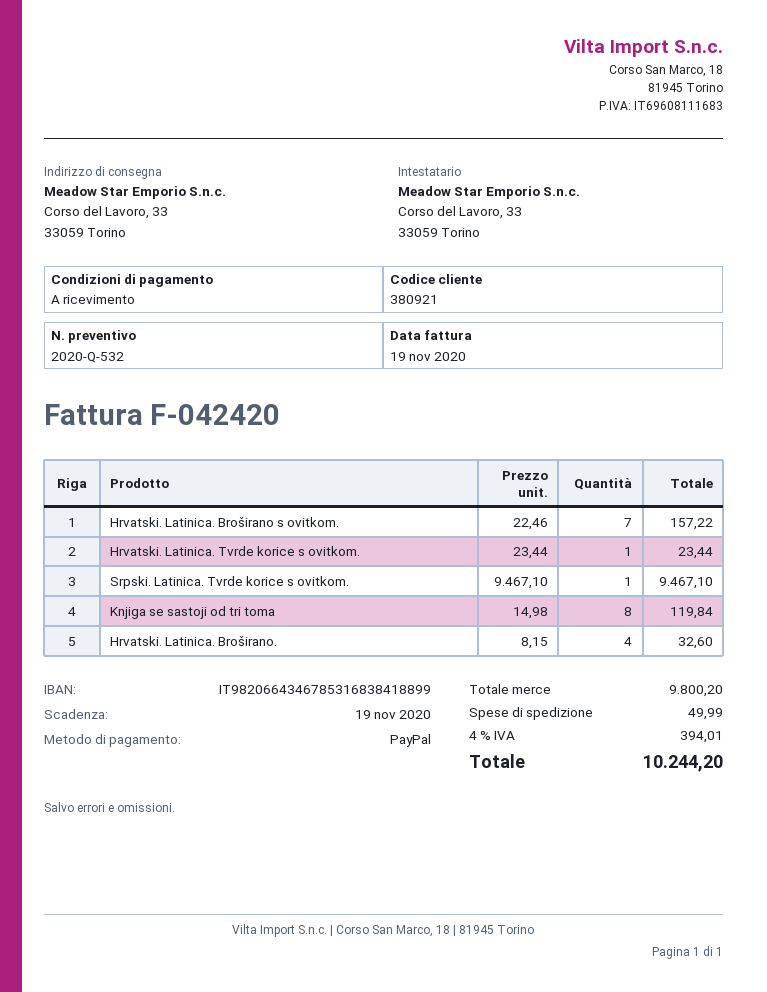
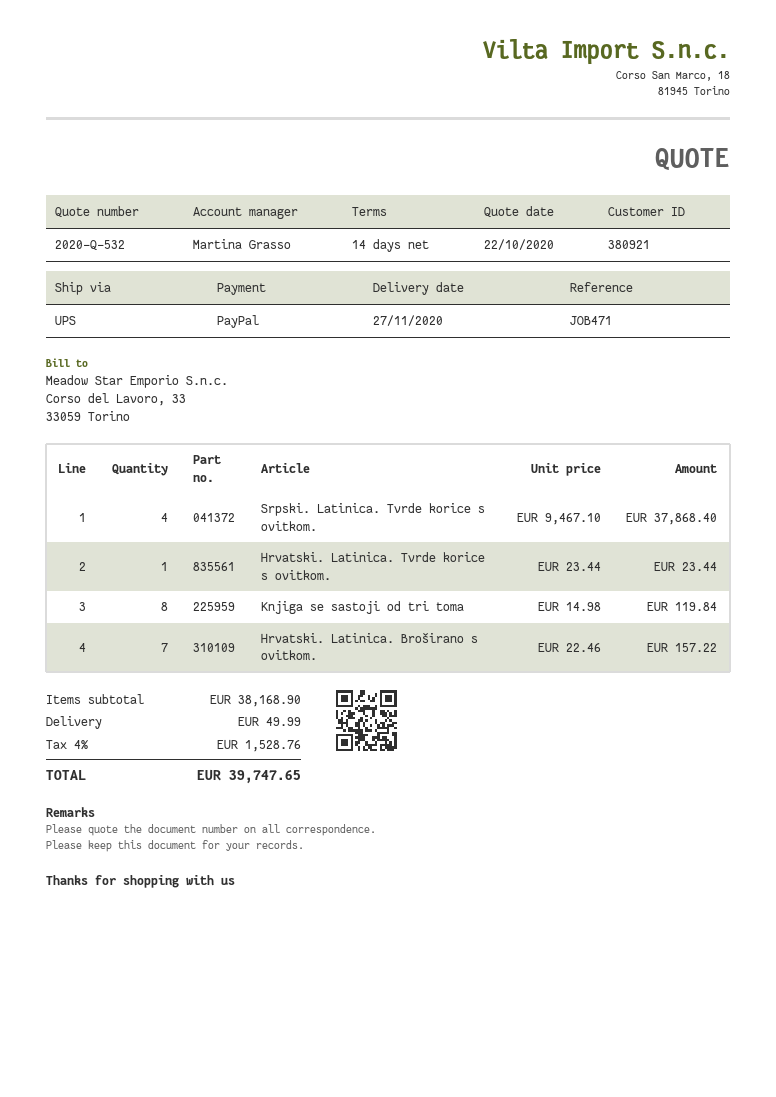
payment terms: on receipt -> 14 days
Srpski. Latinica. Tvrde korice s ovitkom.: 1 x 9467.10 = 9467.10 -> 4 x 9467.10 = 37868.40
Hrvatski. Latinica. Broširano.: 4 x 8.15 = 32.60 -> none
subtotal: 9800.20 -> 38168.90
tax: 4% = 394.01 -> 4% = 1528.76
total: 10244.20 -> 39747.65

